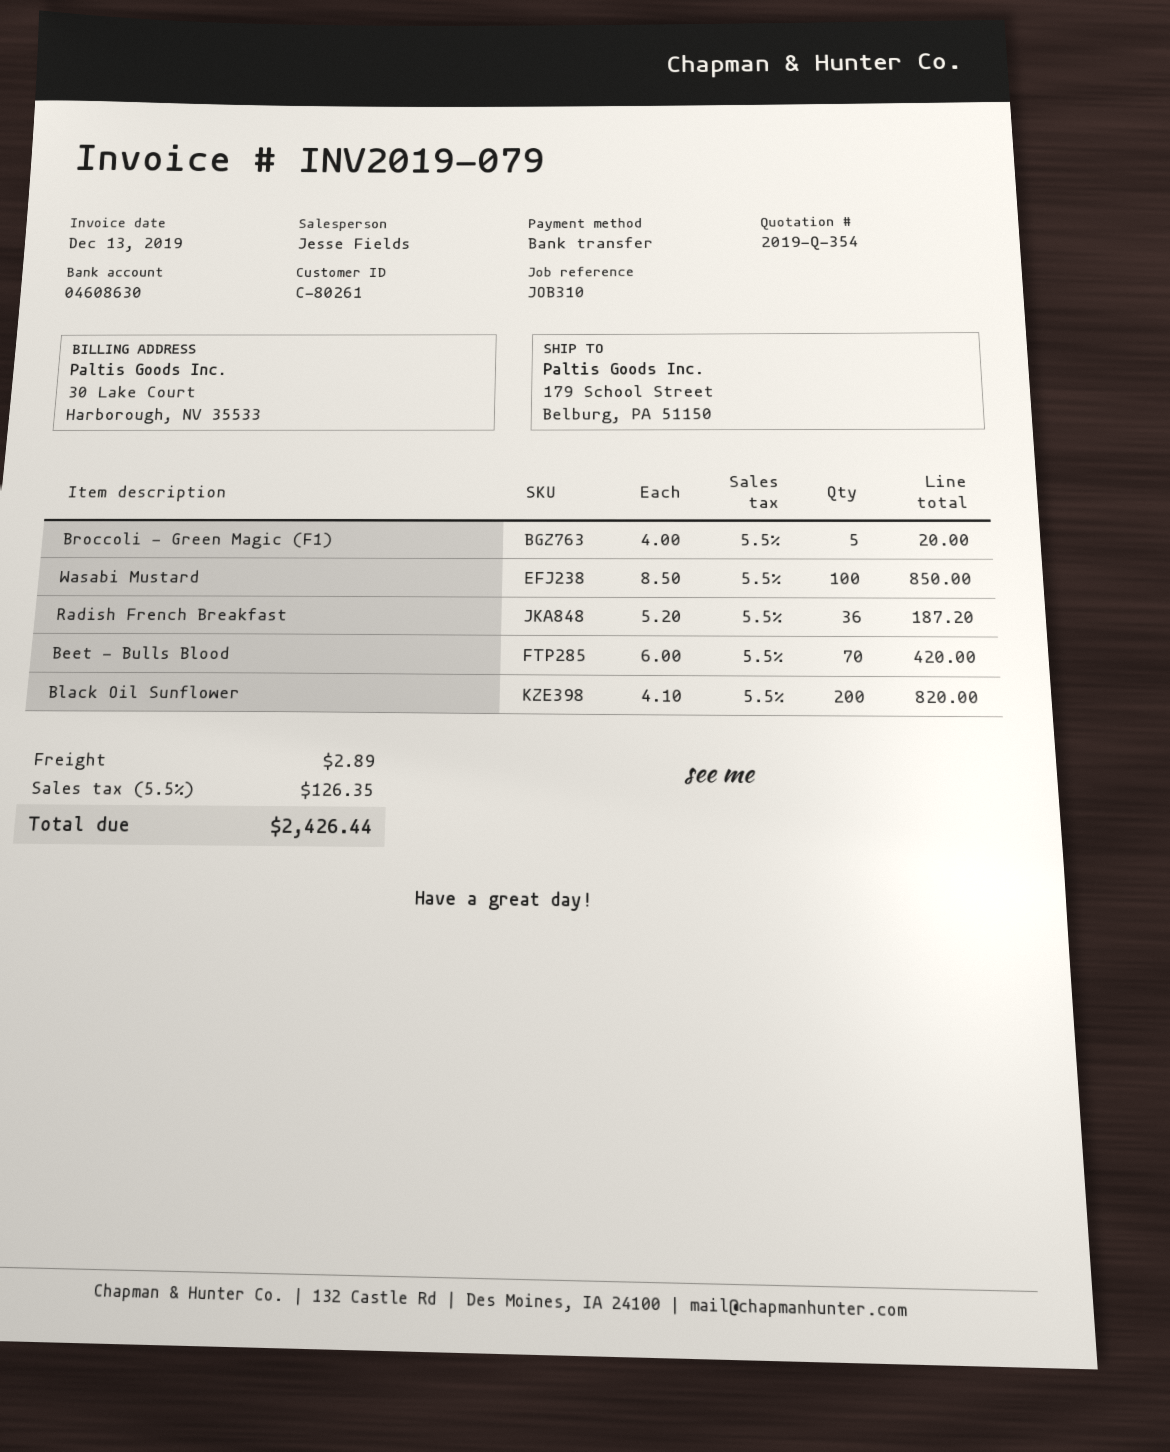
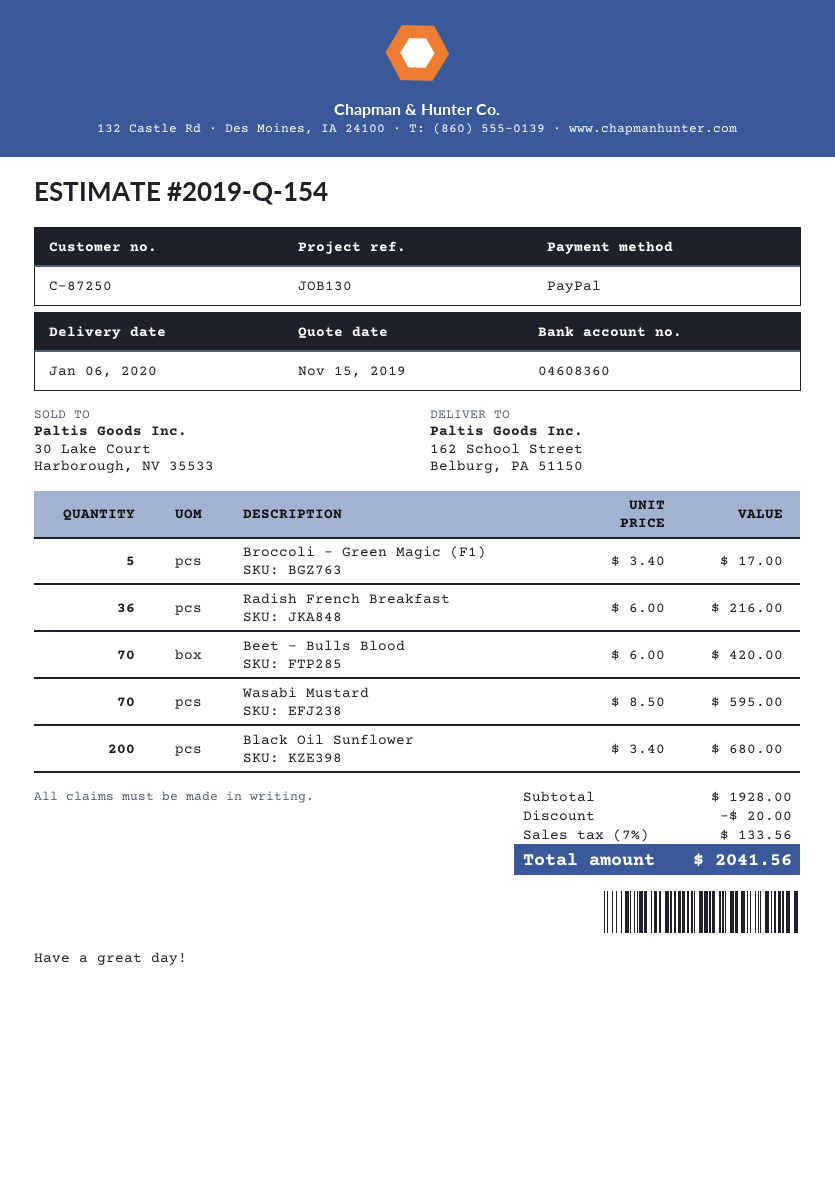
quote number: 2019-Q-354 -> 2019-Q-154
customer number: C-80261 -> C-87250
reference: JOB310 -> JOB130
payment method: bank transfer -> PayPal
bank account: 04608630 -> 04608360
ship to: 179 School Street, Belburg, PA 51150 -> 162 School Street, Belburg, PA 51150
Broccoli - Green Magic (F1): 5 x 4.00 = 20.00 -> 5 x 3.40 = 17.00
Wasabi Mustard: 100 x 8.50 = 850.00 -> 70 x 8.50 = 595.00
Radish French Breakfast: 36 x 5.20 = 187.20 -> 36 x 6.00 = 216.00
Black Oil Sunflower: 200 x 4.10 = 820.00 -> 200 x 3.40 = 680.00
discount: none -> 20.00
shipping: 2.89 -> none
tax: 5.5% = 126.35 -> 7% = 133.56
total: 2426.44 -> 2041.56

